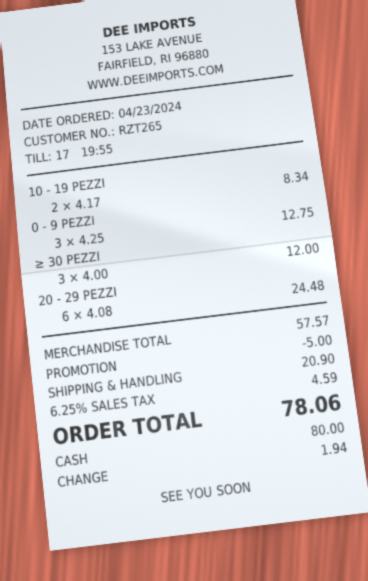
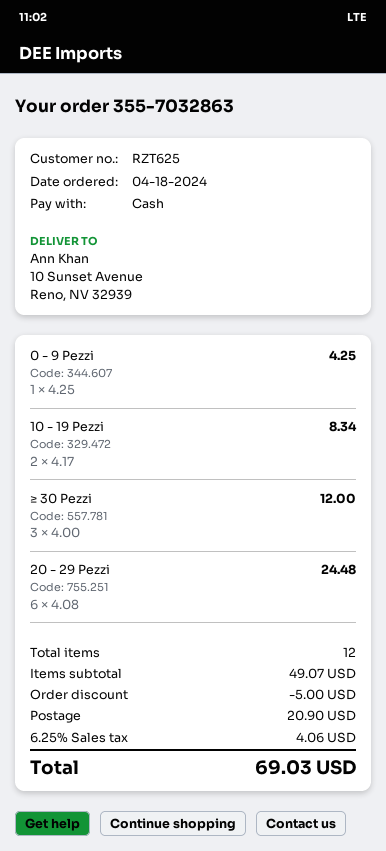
order date: 2024-04-23 -> 2024-04-18
customer number: RZT265 -> RZT625
0 - 9 PEZZI: 3 x 4.25 = 12.75 -> 1 x 4.25 = 4.25
subtotal: 57.57 -> 49.07
tax: 6.25% = 4.59 -> 6.25% = 4.06
total: 78.06 -> 69.03

